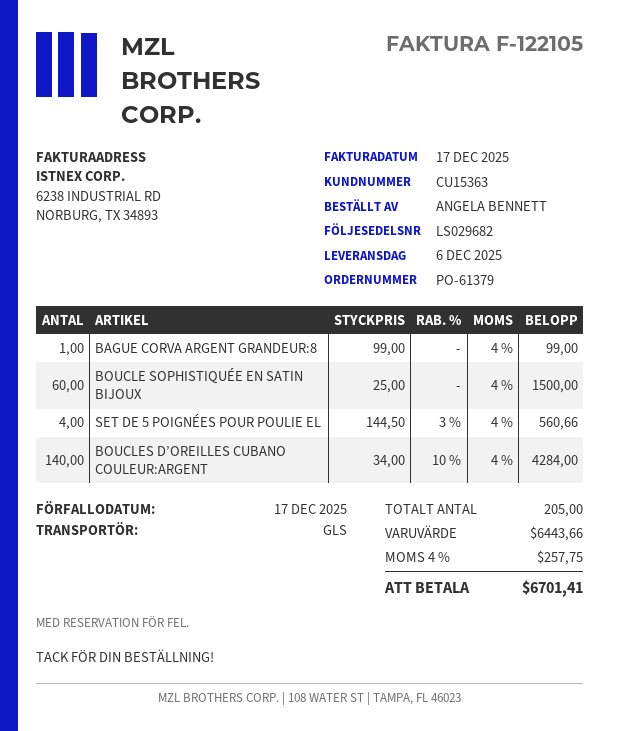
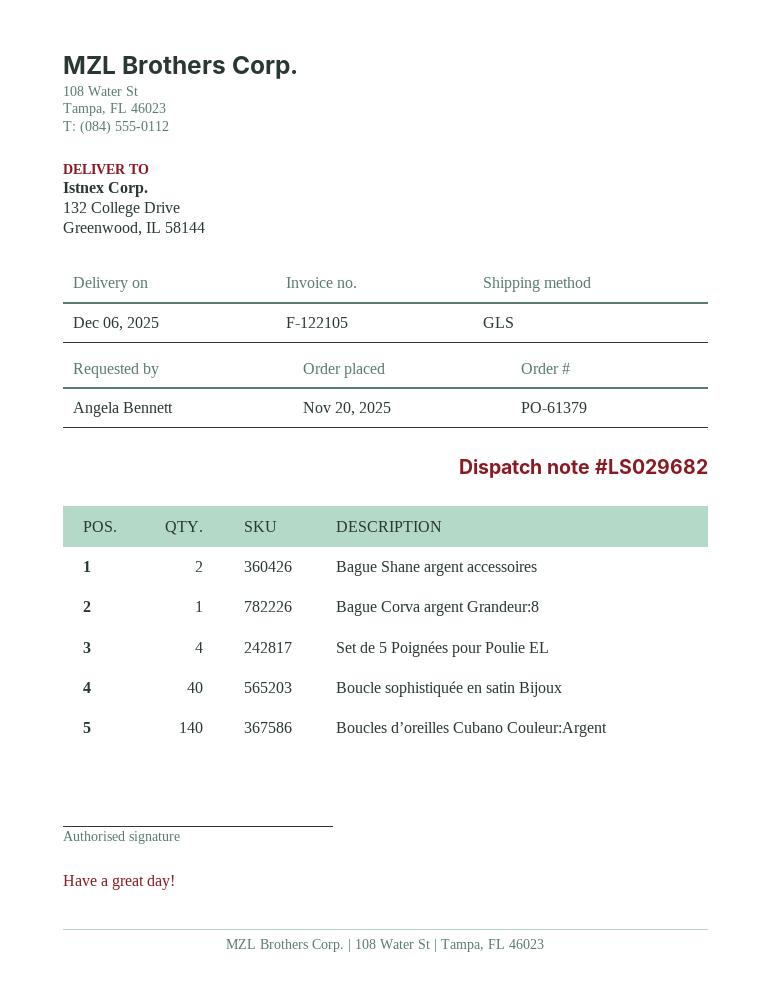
BOUCLE SOPHISTIQUÉE EN SATIN BIJOUX: 60 -> 40
Bague Shane argent accessoires: none -> 2

